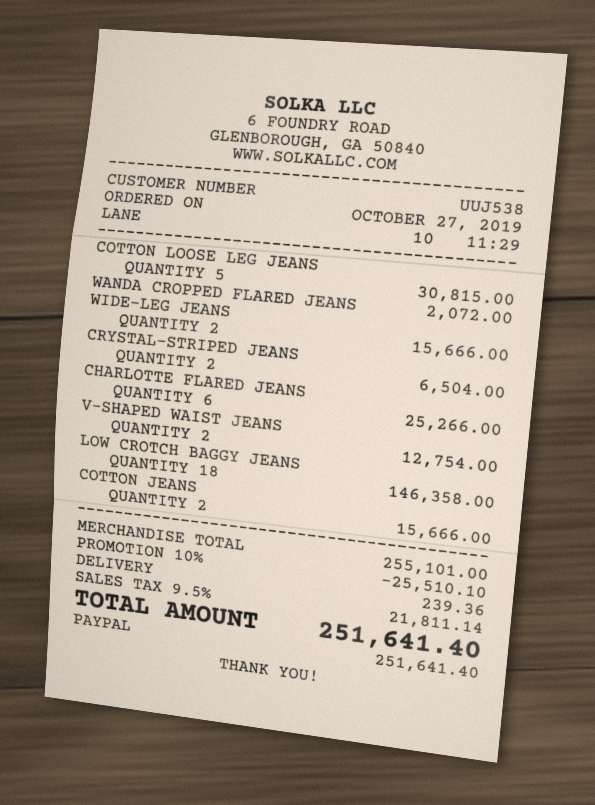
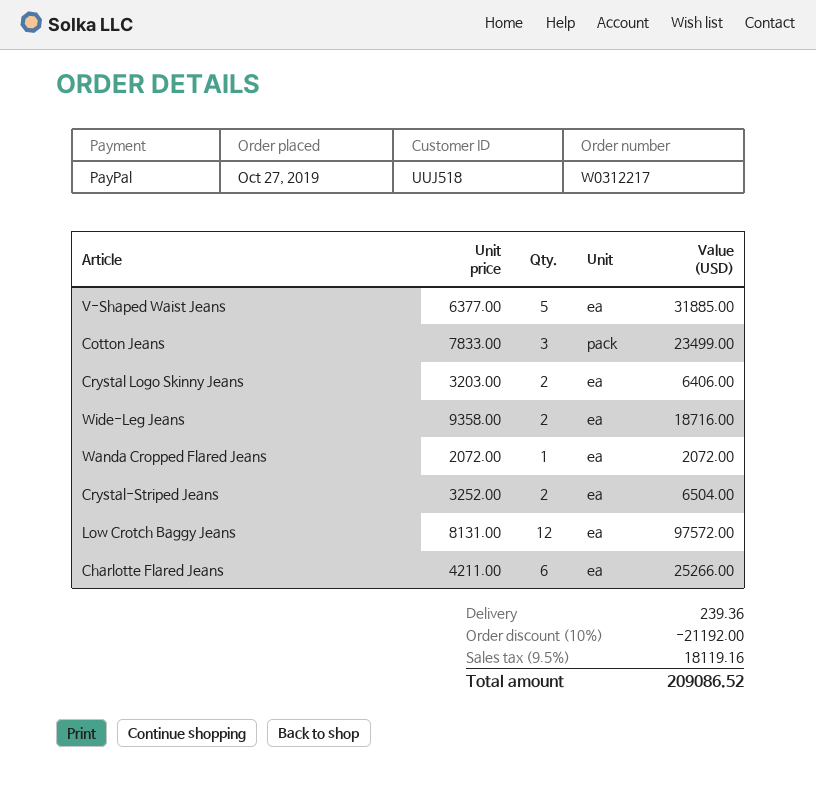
customer number: UUJ538 -> UUJ518
COTTON LOOSE LEG JEANS: 5 for 30815.00 -> none
WIDE-LEG JEANS: 2 for 15666.00 -> 2 for 18716.00
V-SHAPED WAIST JEANS: 2 for 12754.00 -> 5 for 31885.00
LOW CROTCH BAGGY JEANS: 18 for 146358.00 -> 12 for 97572.00
COTTON JEANS: 2 for 15666.00 -> 3 for 23499.00
Crystal Logo Skinny Jeans: none -> 2 for 6406.00
discount: 10% = 25510.10 -> 10% = 21192.00
tax: 9.5% = 21811.14 -> 9.5% = 18119.16
total: 251641.40 -> 209086.52

